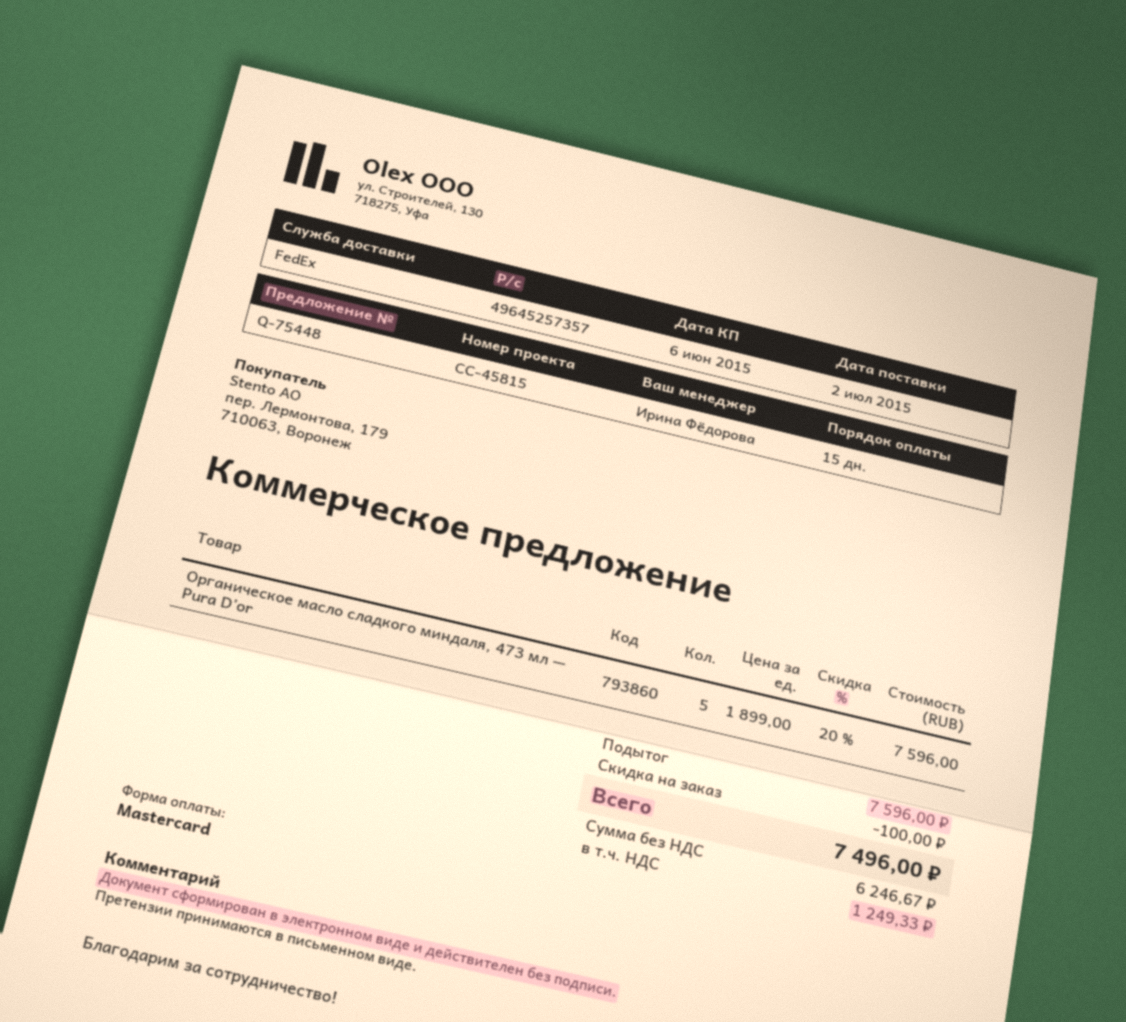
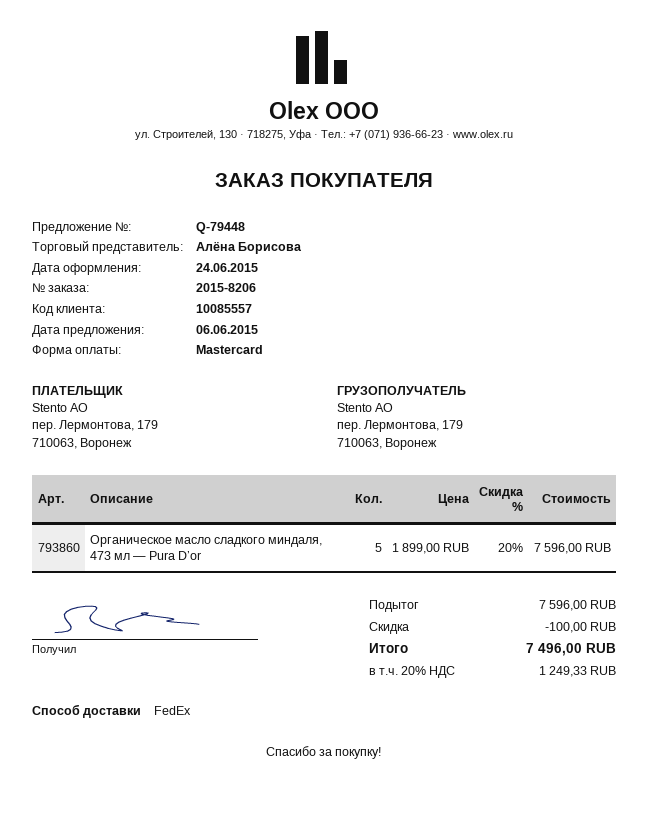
quote number: Q-75448 -> Q-79448
sales rep: Ирина Фёдорова -> Алёна Борисова

